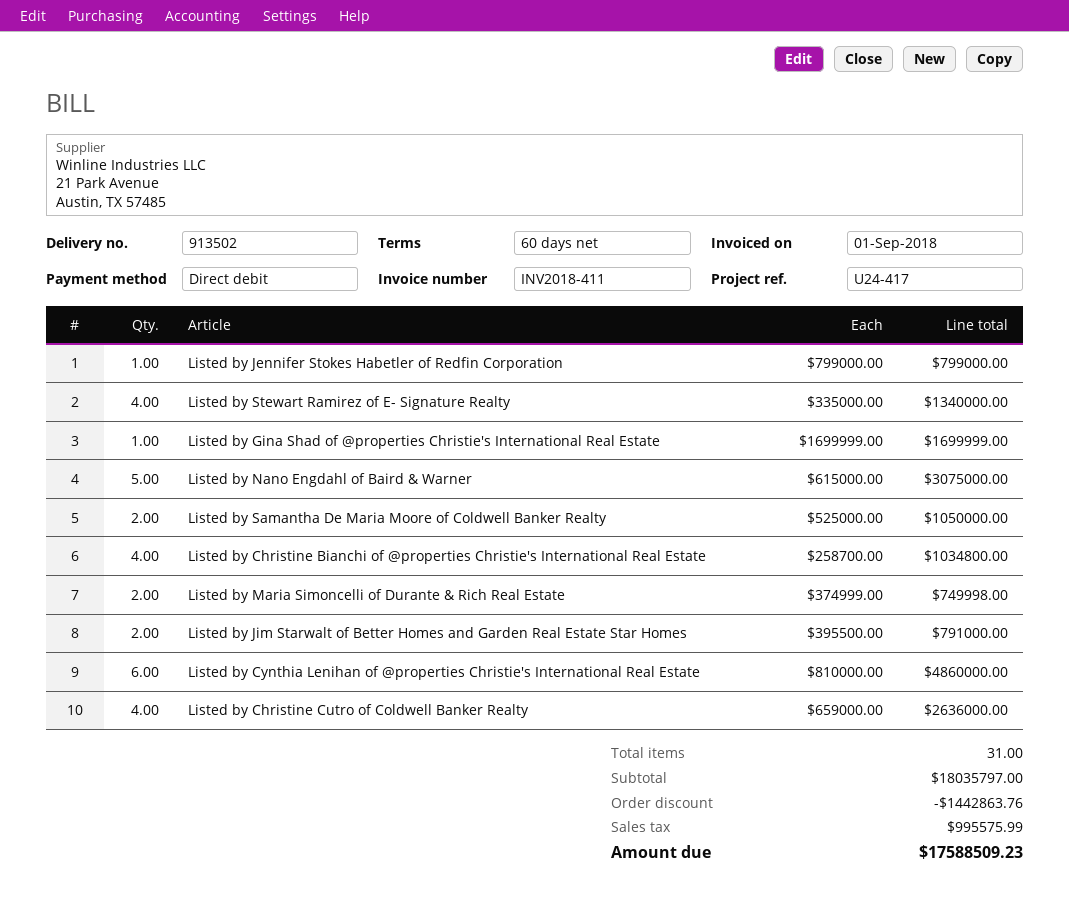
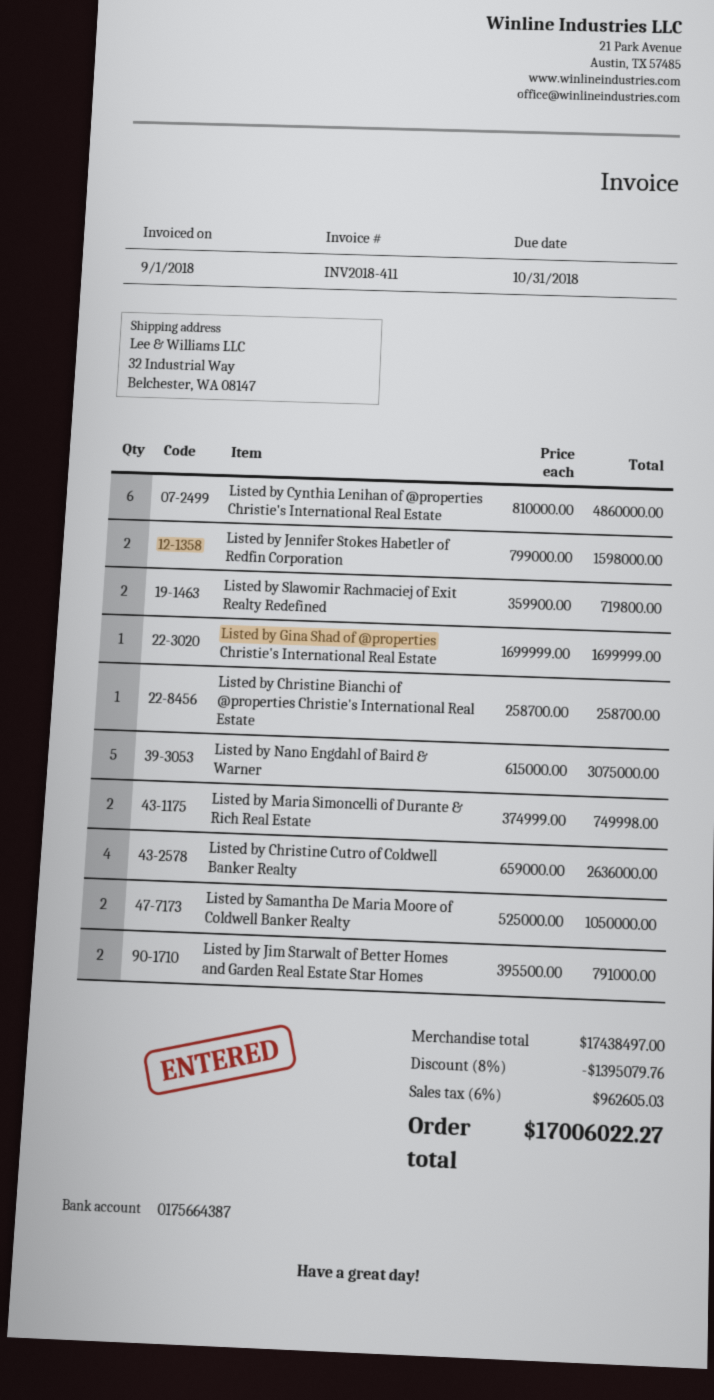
Listed by Jennifer Stokes Habetler of Redfin Corporation: 1 x 799000.00 = 799000.00 -> 2 x 799000.00 = 1598000.00
Listed by Stewart Ramirez of E- Signature Realty: 4 x 335000.00 = 1340000.00 -> none
Listed by Christine Bianchi of @properties Christie's International Real Estate: 4 x 258700.00 = 1034800.00 -> 1 x 258700.00 = 258700.00
Listed by Slawomir Rachmaciej of Exit Realty Redefined: none -> 2 x 359900.00 = 719800.00
subtotal: 18035797.00 -> 17438497.00
discount: 1442863.76 -> 1395079.76
tax: 995575.99 -> 962605.03
total: 17588509.23 -> 17006022.27

